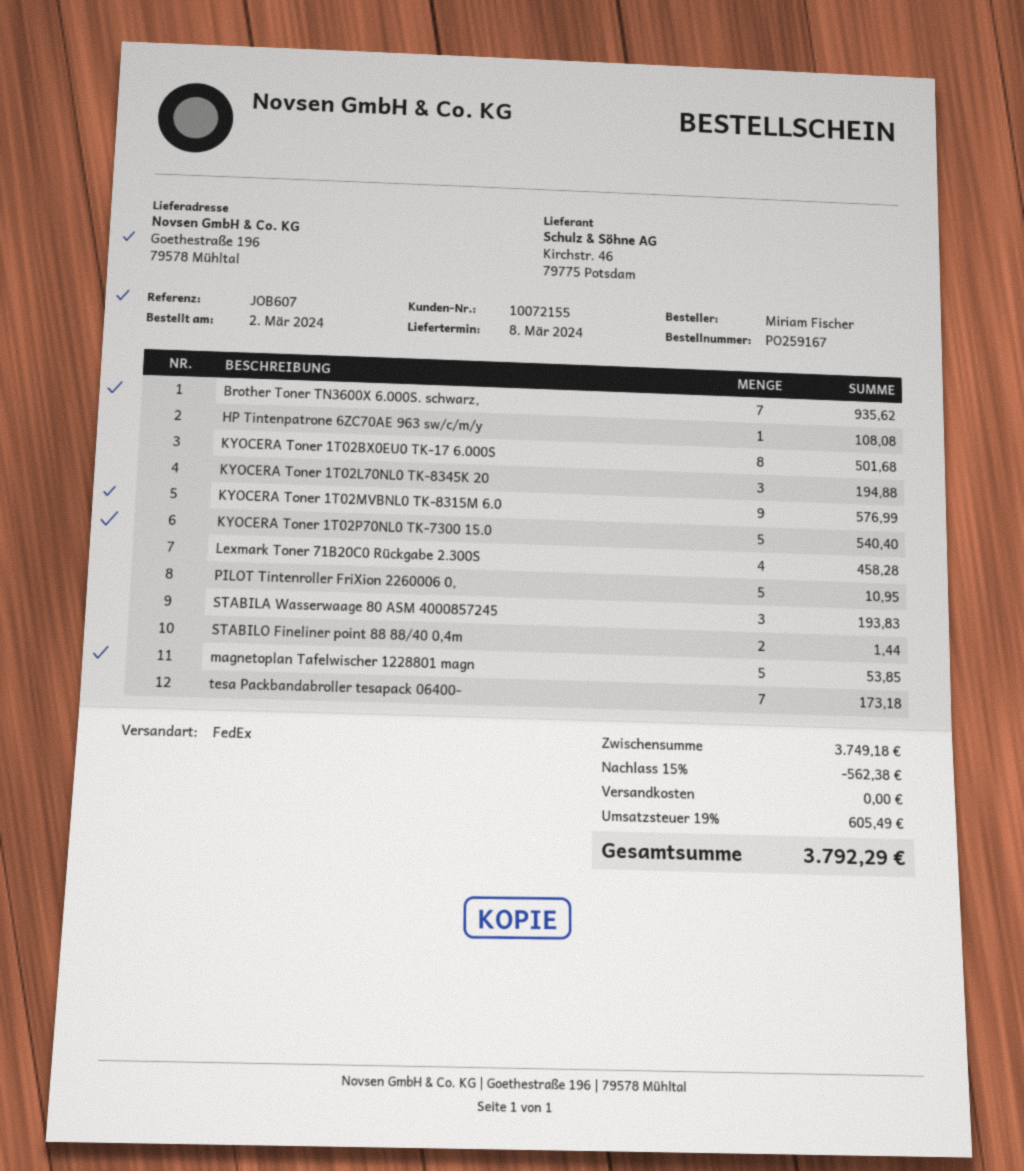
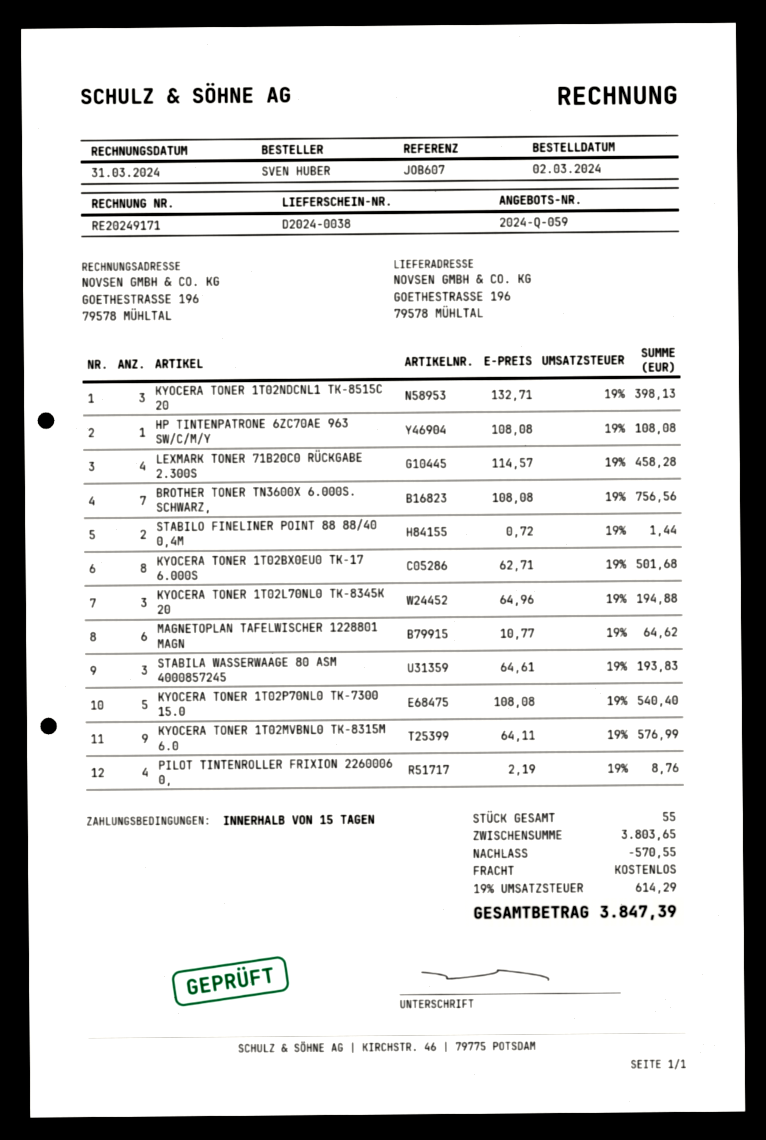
ordered by: Miriam Fischer -> SVEN HUBER
Brother Toner TN3600X 6.000S. schwarz,: 7 for 935.62 -> 7 for 756.56
PILOT Tintenroller FriXion 2260006 0,: 5 for 10.95 -> 4 for 8.76
magnetoplan Tafelwischer 1228801 magn: 5 for 53.85 -> 6 for 64.62
tesa Packbandabroller tesapack 06400-: 7 for 173.18 -> none
KYOCERA TONER 1T02NDCNL1 TK-8515C 20: none -> 3 for 398.13
subtotal: 3749.18 -> 3803.65
discount: 562.38 -> 570.55
tax: 19% = 605.49 -> 19% = 614.29
total: 3792.29 -> 3847.39

